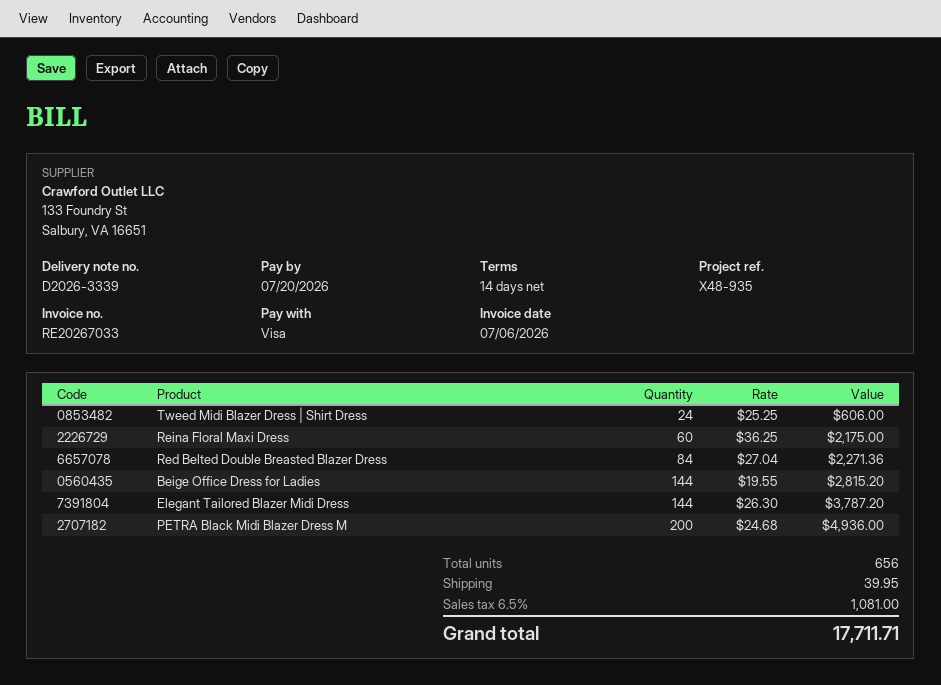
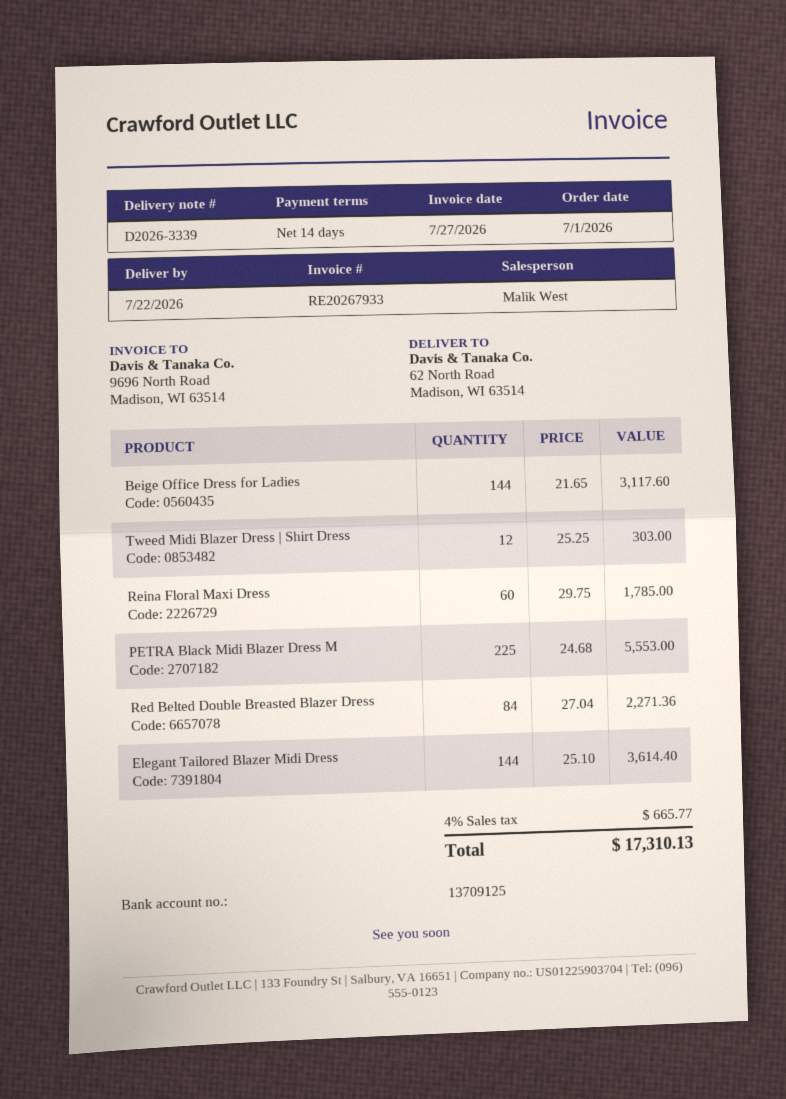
invoice number: RE20267033 -> RE20267933
invoice date: 2026-07-06 -> 2026-07-27
Tweed Midi Blazer Dress | Shirt Dress: 24 x 25.25 = 606.00 -> 12 x 25.25 = 303.00
Reina Floral Maxi Dress: 60 x 36.25 = 2175.00 -> 60 x 29.75 = 1785.00
Beige Office Dress for Ladies: 144 x 19.55 = 2815.20 -> 144 x 21.65 = 3117.60
Elegant Tailored Blazer Midi Dress: 144 x 26.30 = 3787.20 -> 144 x 25.10 = 3614.40
PETRA Black Midi Blazer Dress M: 200 x 24.68 = 4936.00 -> 225 x 24.68 = 5553.00
shipping: 39.95 -> none
tax: 6.5% = 1081.00 -> 4% = 665.77
total: 17711.71 -> 17310.13

